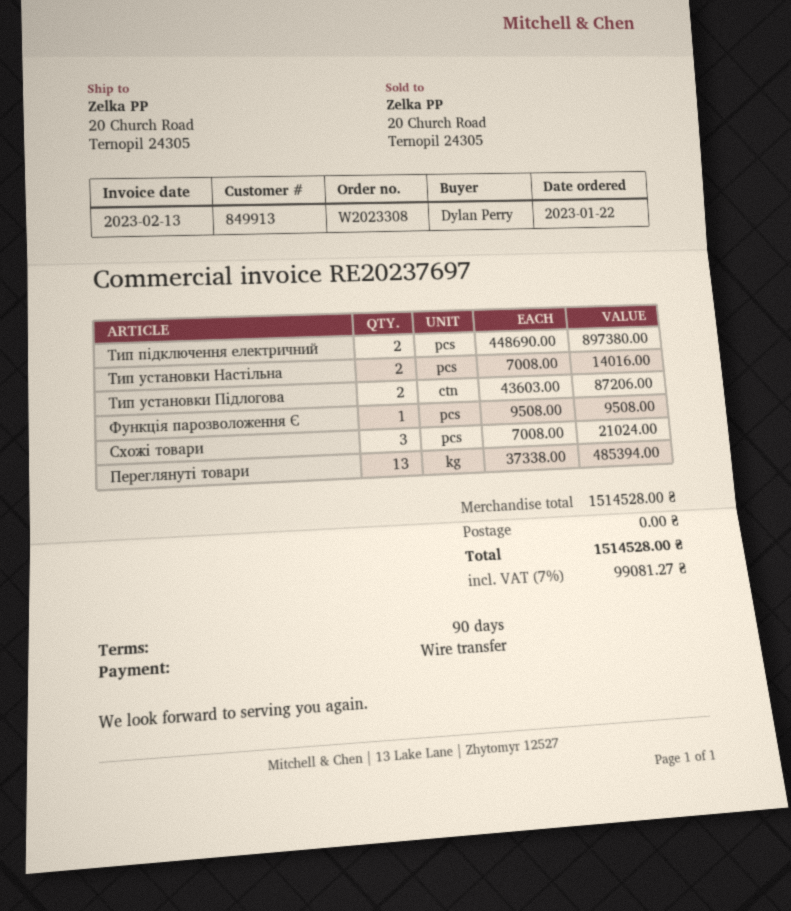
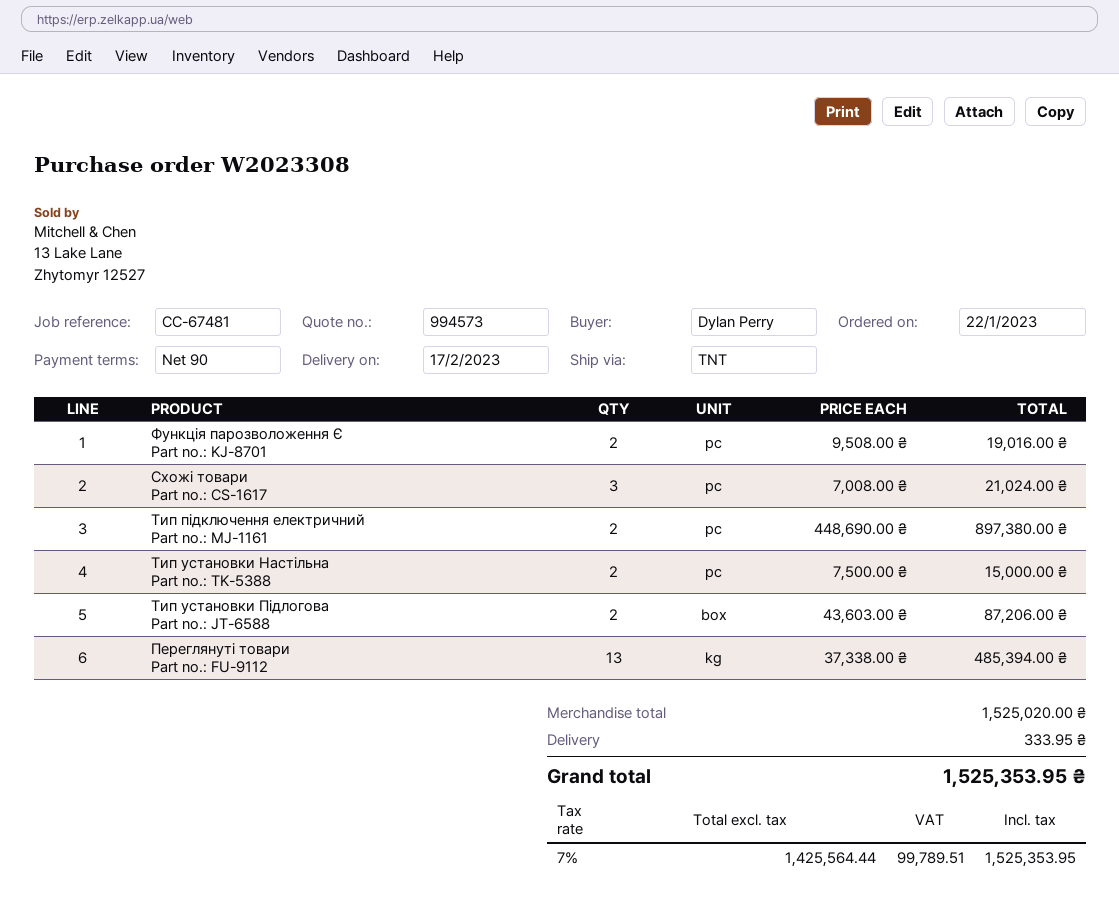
Тип установки Настільна: 2 x 7008.00 = 14016.00 -> 2 x 7500.00 = 15000.00
Функція парозволоження Є: 1 x 9508.00 = 9508.00 -> 2 x 9508.00 = 19016.00
subtotal: 1514528.00 -> 1525020.00
shipping: 0.00 -> 333.95
tax: 7% = 99081.27 -> 7% = 99789.51
total: 1514528.00 -> 1525353.95

